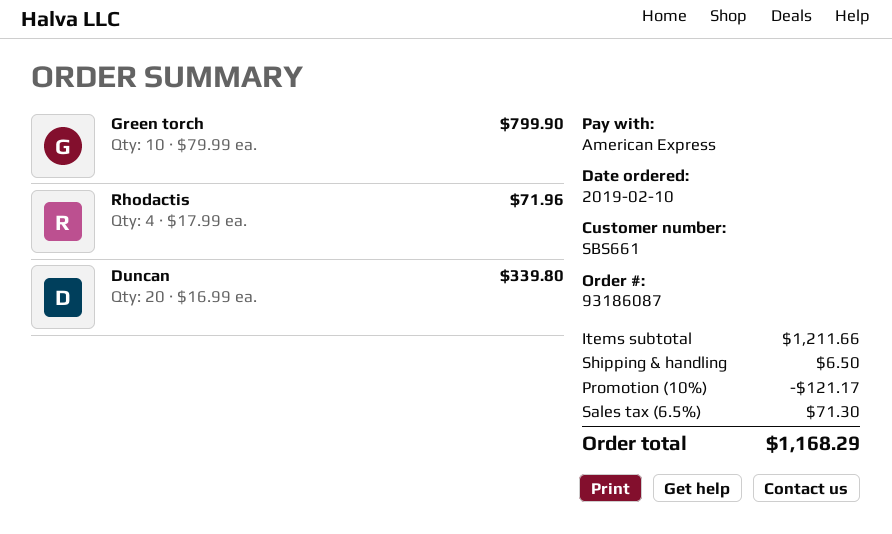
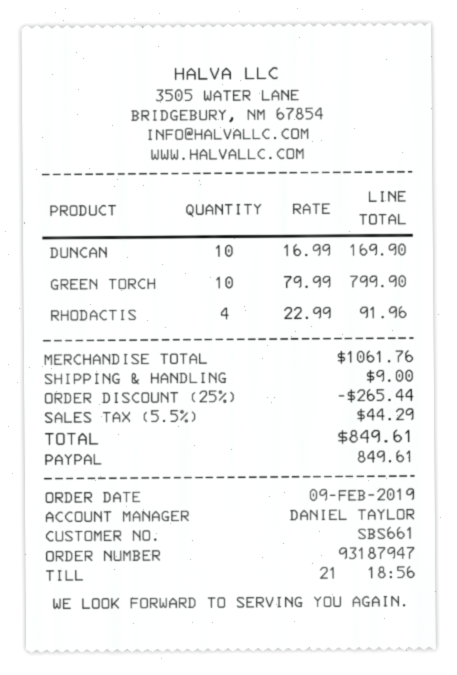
order number: 93186087 -> 93187947
order date: 2019-02-10 -> 2019-02-09
payment method: American Express -> PayPal
Rhodactis: 4 x 17.99 = 71.96 -> 4 x 22.99 = 91.96
Duncan: 20 x 16.99 = 339.80 -> 10 x 16.99 = 169.90
subtotal: 1211.66 -> 1061.76
discount: 10% = 121.17 -> 25% = 265.44
shipping: 6.50 -> 9.00
tax: 6.5% = 71.30 -> 5.5% = 44.29
total: 1168.29 -> 849.61

